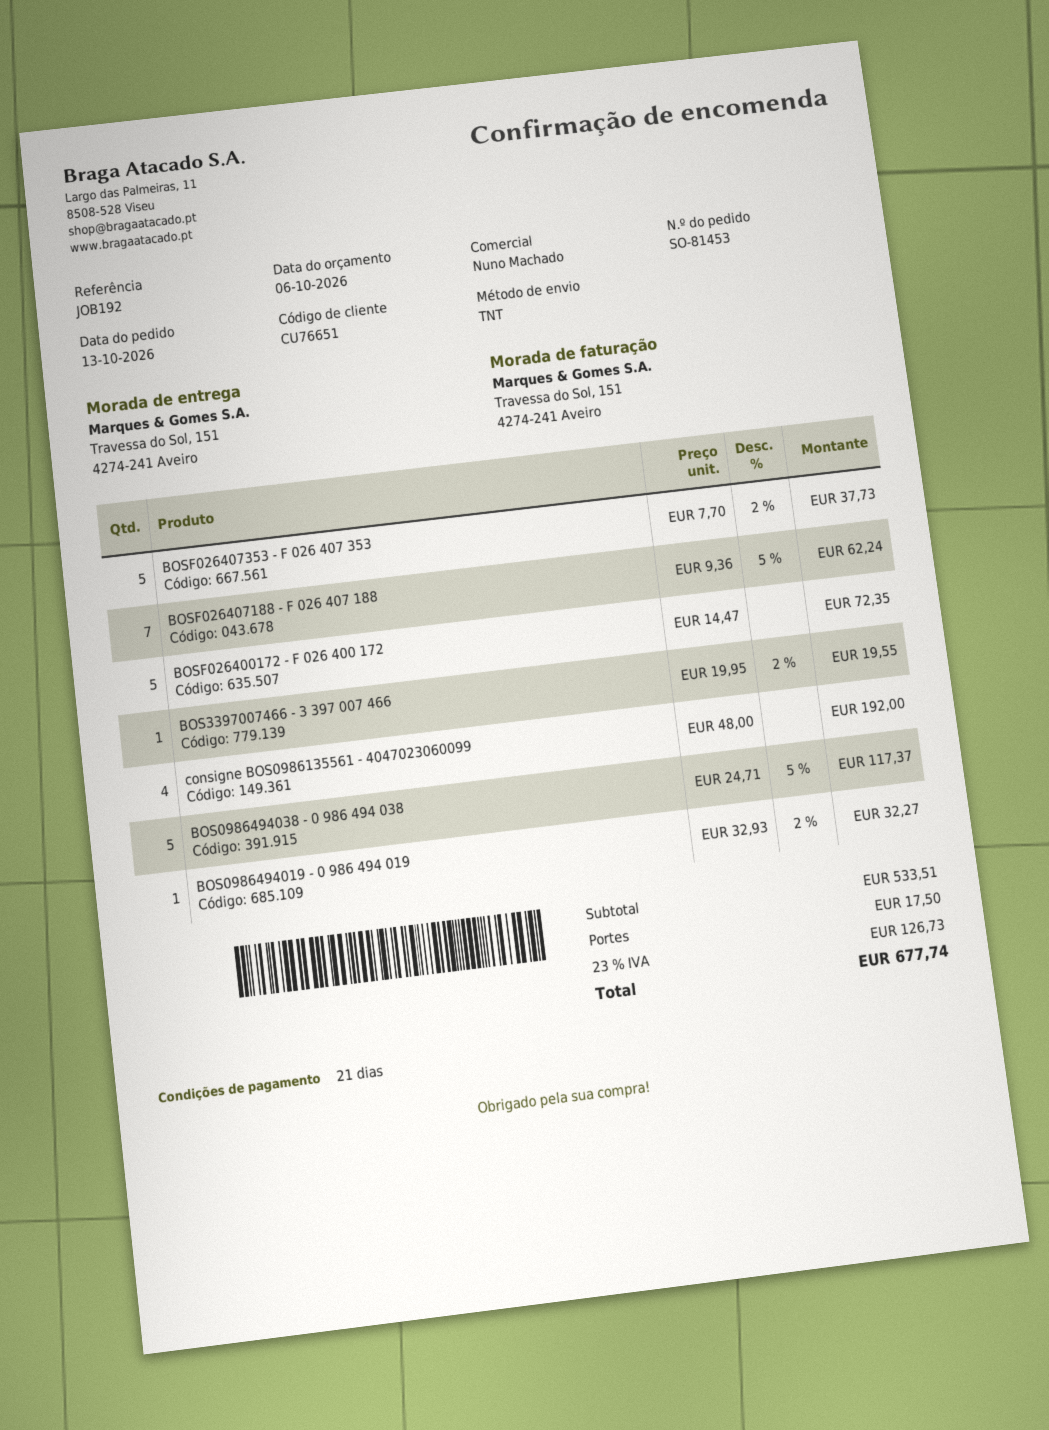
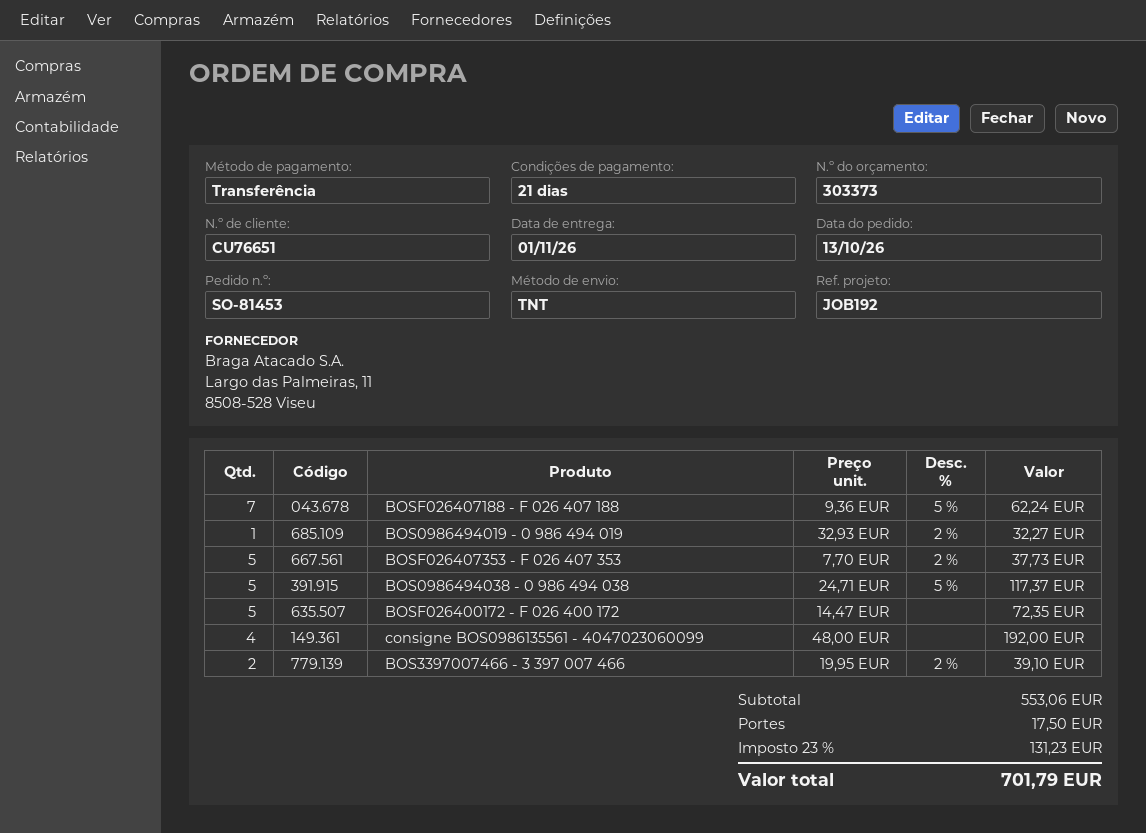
BOS3397007466 - 3 397 007 466: 1 x 19.95 - 2% = 19.55 -> 2 x 19.95 - 2% = 39.10
subtotal: 533.51 -> 553.06
tax: 23% = 126.73 -> 23% = 131.23
total: 677.74 -> 701.79

